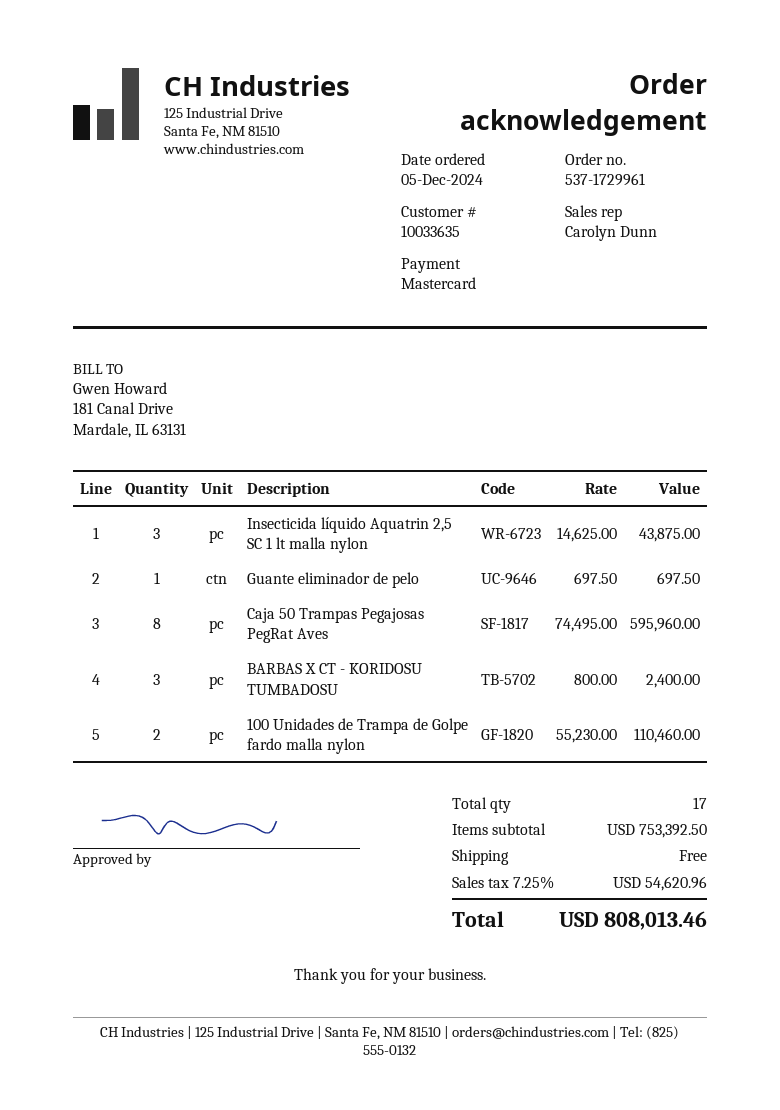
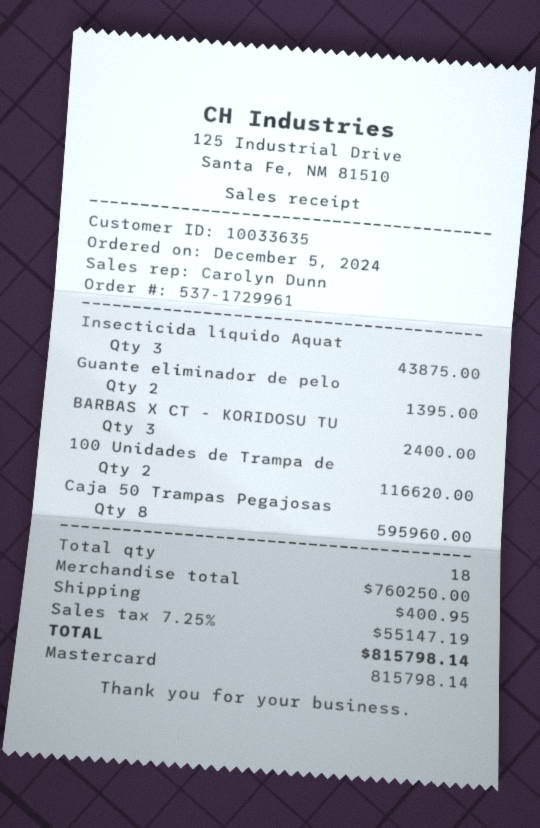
Guante eliminador de pelo: 1 for 697.50 -> 2 for 1395.00
100 Unidades de Trampa de Golpe fardo malla nylon: 2 for 110460.00 -> 2 for 116620.00
total quantity: 17 -> 18
subtotal: 753392.50 -> 760250.00
shipping: 0.00 -> 400.95
tax: 7.25% = 54620.96 -> 7.25% = 55147.19
total: 808013.46 -> 815798.14

